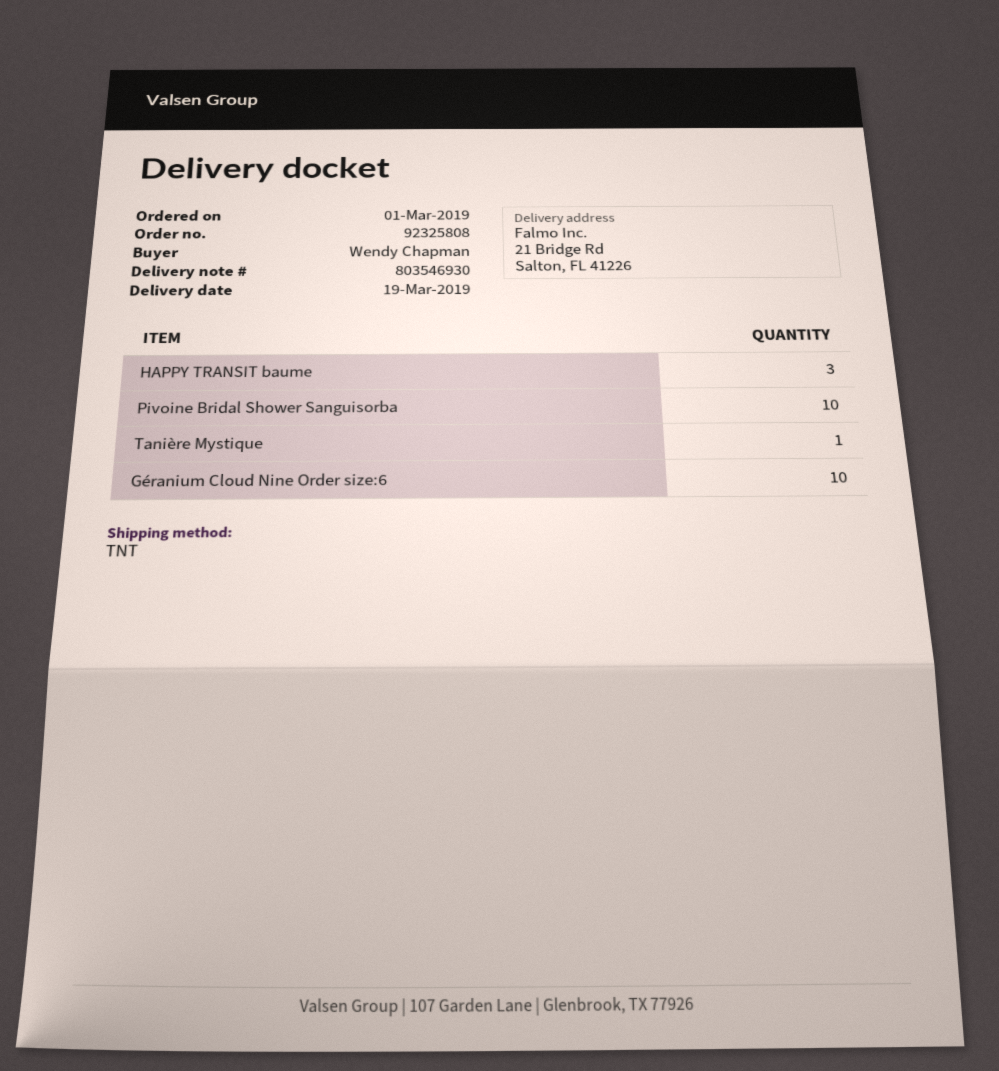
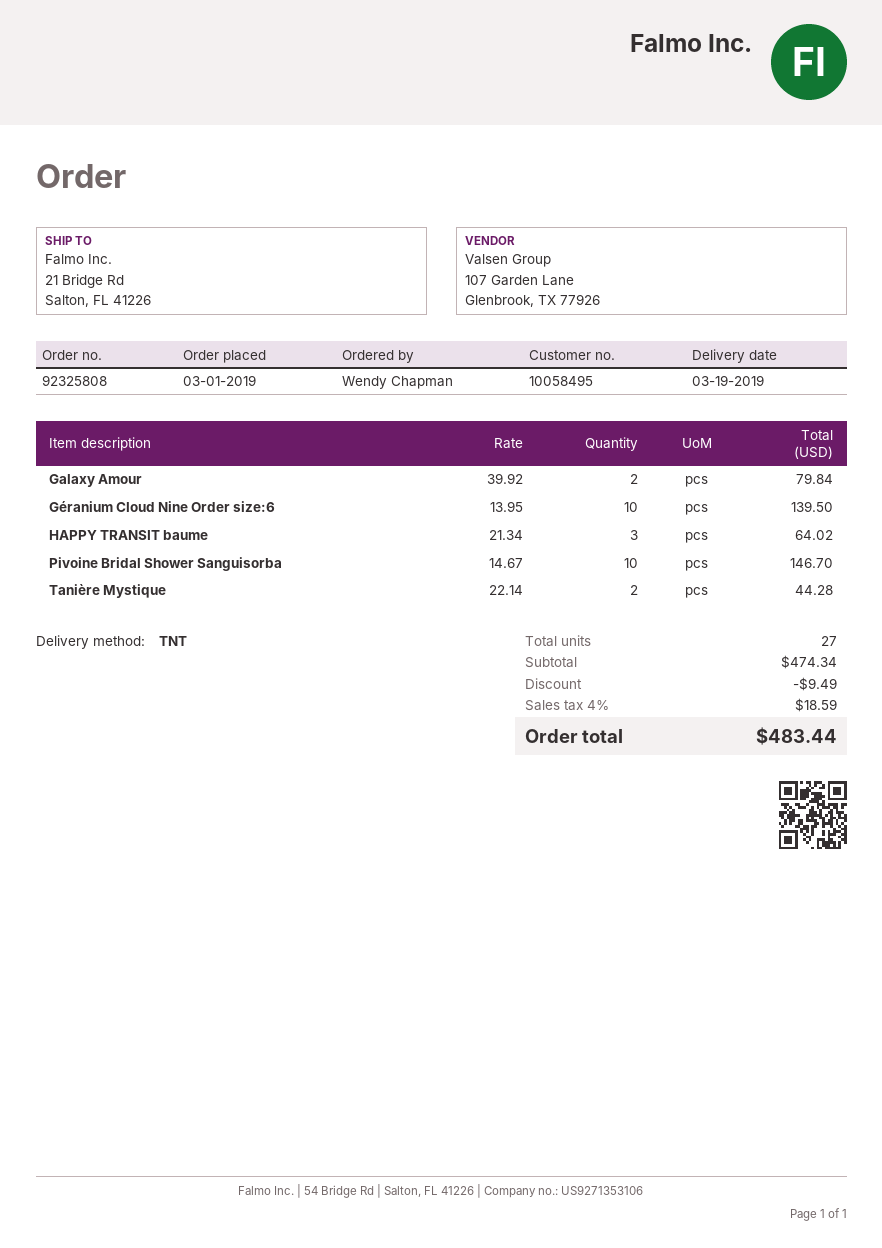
Tanière Mystique: 1 -> 2
Galaxy Amour: none -> 2

